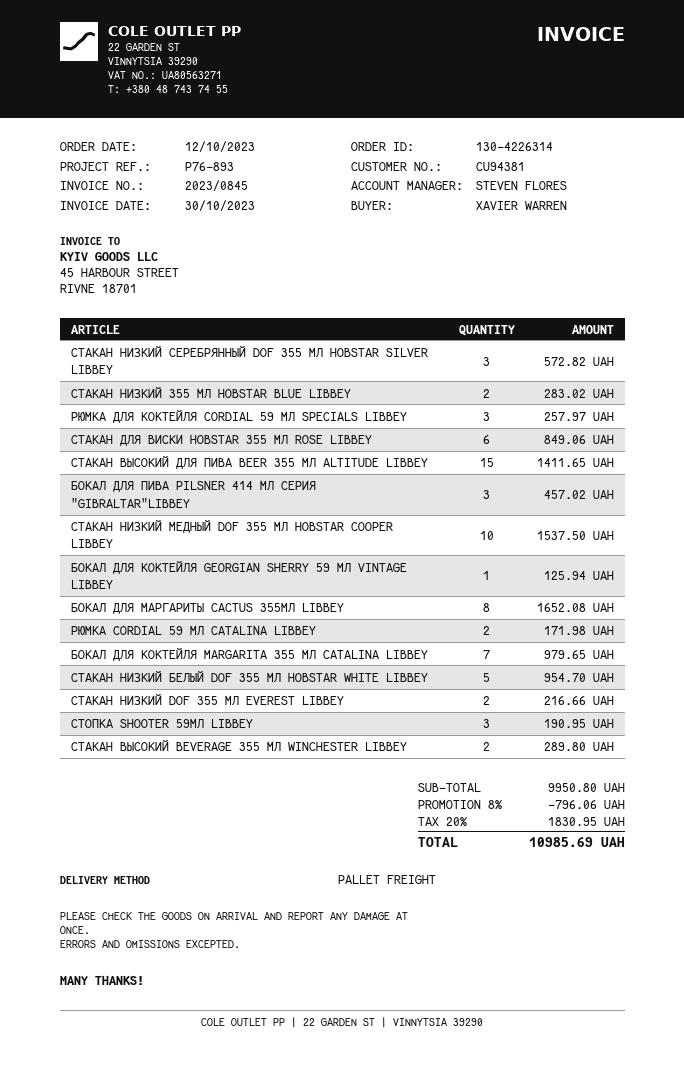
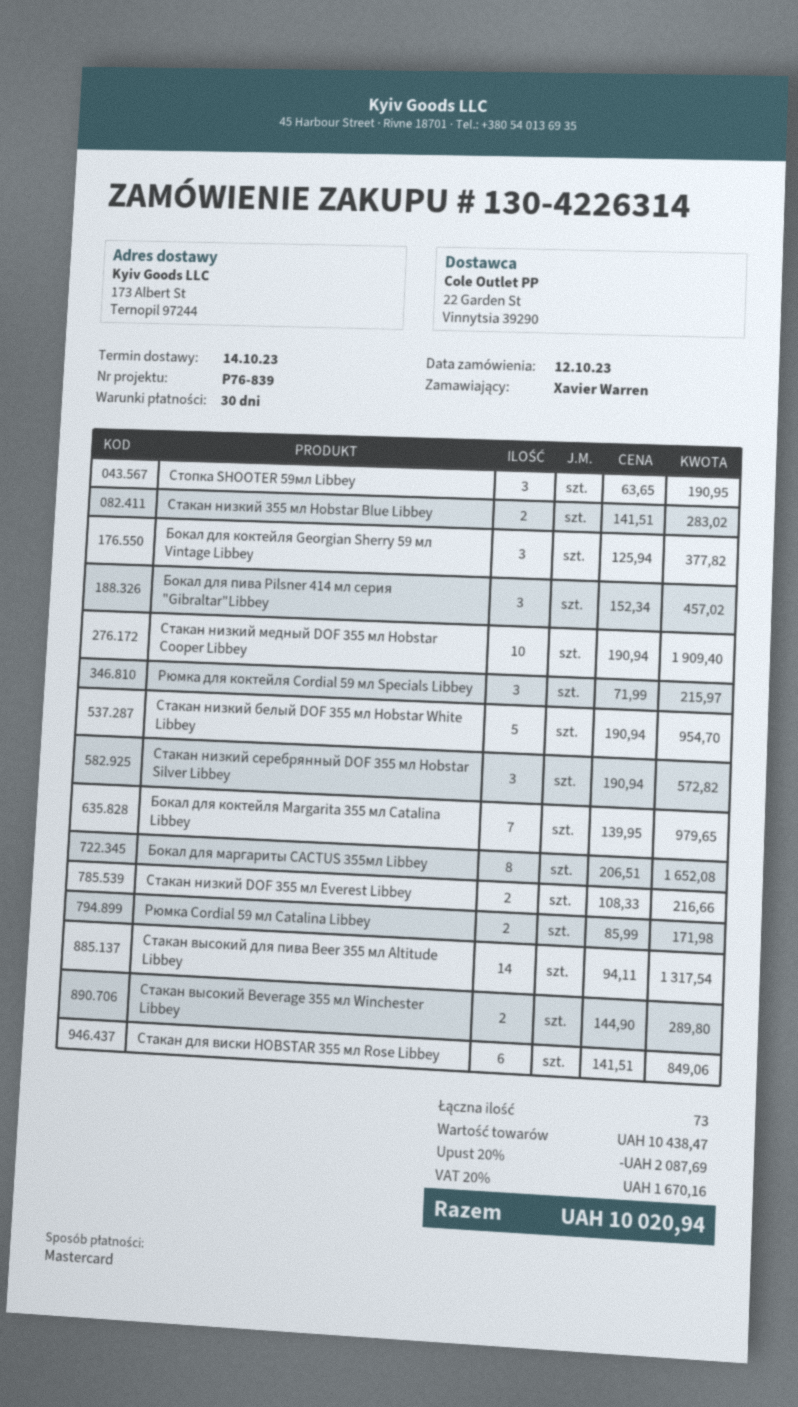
reference: P76-893 -> P76-839
РЮМКА ДЛЯ КОКТЕЙЛЯ CORDIAL 59 МЛ SPECIALS LIBBEY: 3 for 257.97 -> 3 for 215.97
СТАКАН ВЫСОКИЙ ДЛЯ ПИВА BEER 355 МЛ ALTITUDE LIBBEY: 15 for 1411.65 -> 14 for 1317.54
СТАКАН НИЗКИЙ МЕДНЫЙ DOF 355 МЛ HOBSTAR COOPER LIBBEY: 10 for 1537.50 -> 10 for 1909.40
БОКАЛ ДЛЯ КОКТЕЙЛЯ GEORGIAN SHERRY 59 МЛ VINTAGE LIBBEY: 1 for 125.94 -> 3 for 377.82
subtotal: 9950.80 -> 10438.47
discount: 8% = 796.06 -> 20% = 2087.69
tax: 20% = 1830.95 -> 20% = 1670.16
total: 10985.69 -> 10020.94

